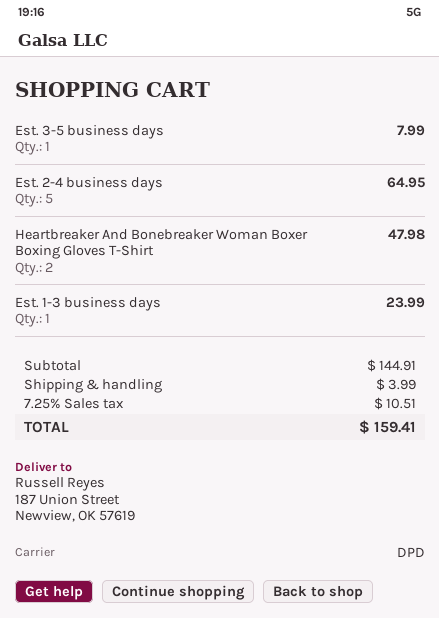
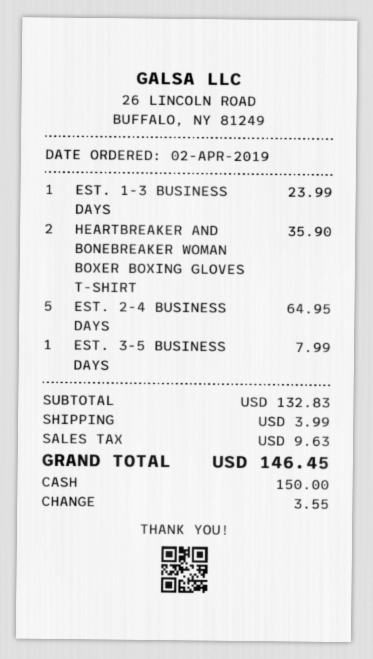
Heartbreaker And Bonebreaker Woman Boxer Boxing Gloves T-Shirt: 2 for 47.98 -> 2 for 35.90
subtotal: 144.91 -> 132.83
tax: 10.51 -> 9.63
total: 159.41 -> 146.45

